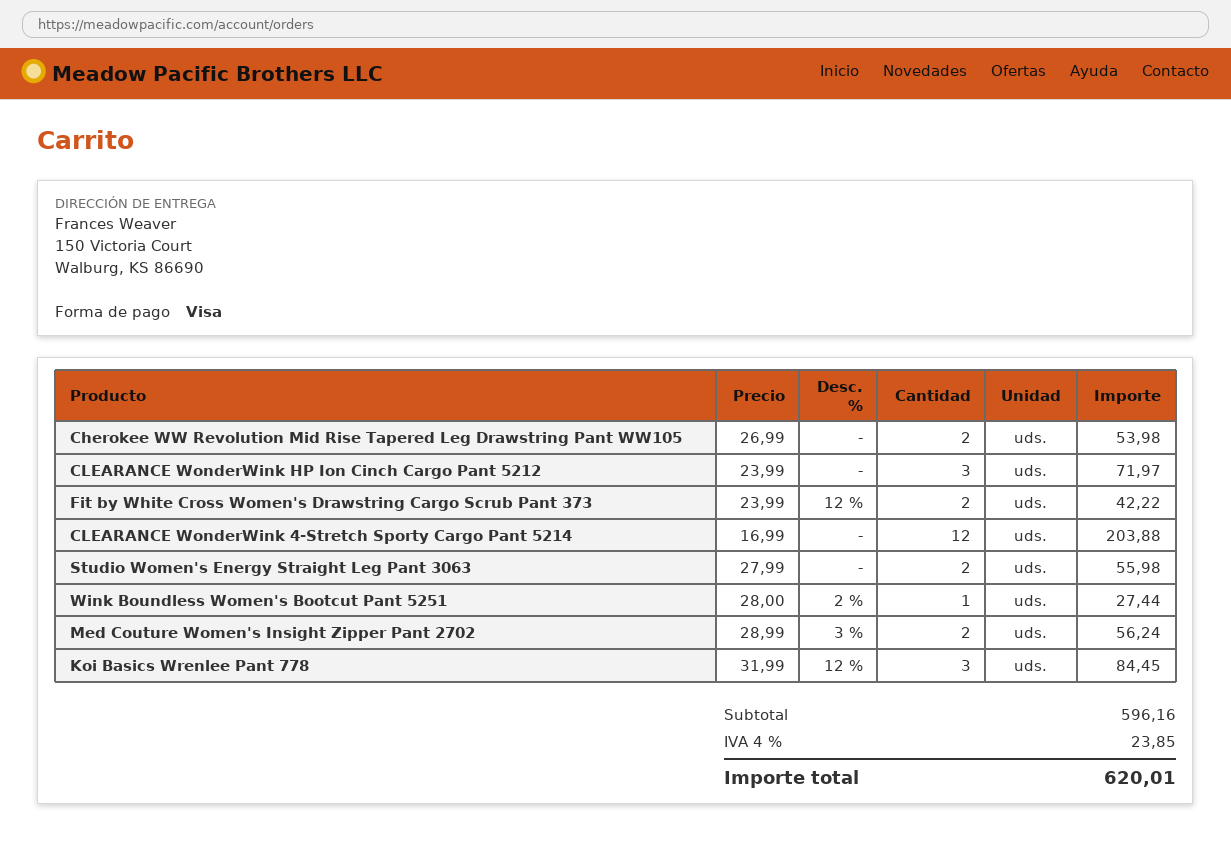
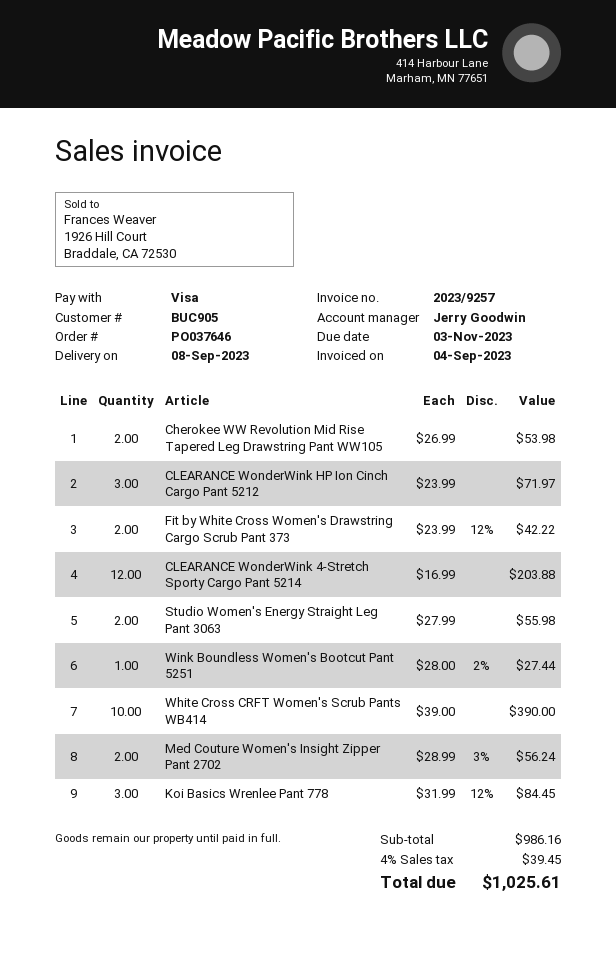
White Cross CRFT Women's Scrub Pants WB414: none -> 10 x 39.00 = 390.00
subtotal: 596.16 -> 986.16
tax: 4% = 23.85 -> 4% = 39.45
total: 620.01 -> 1025.61

